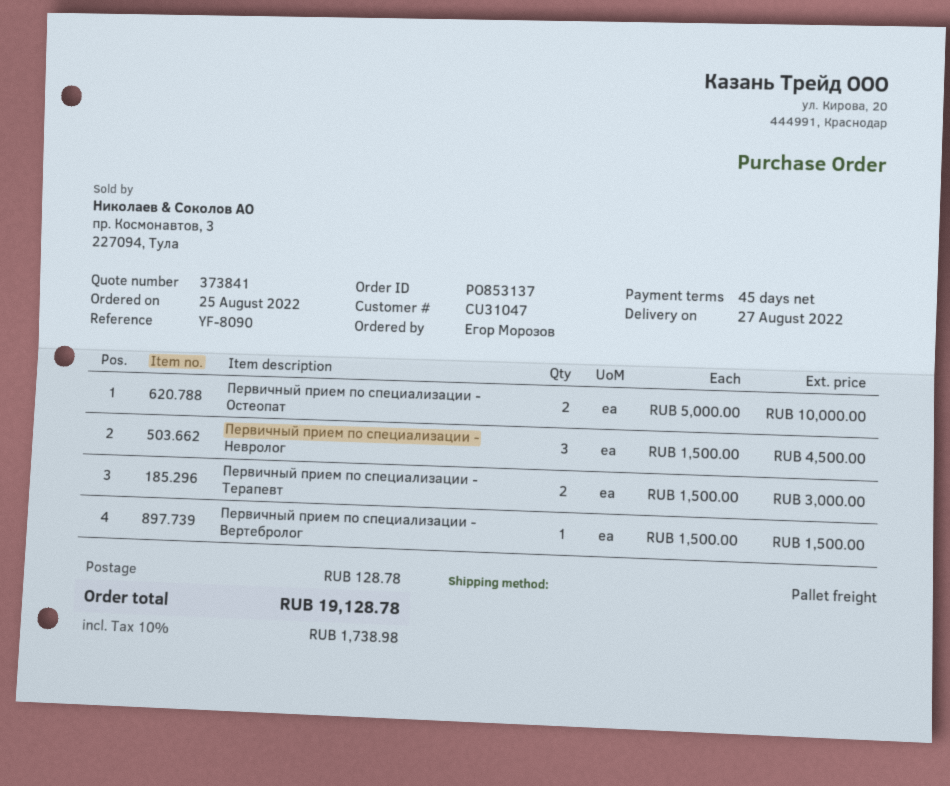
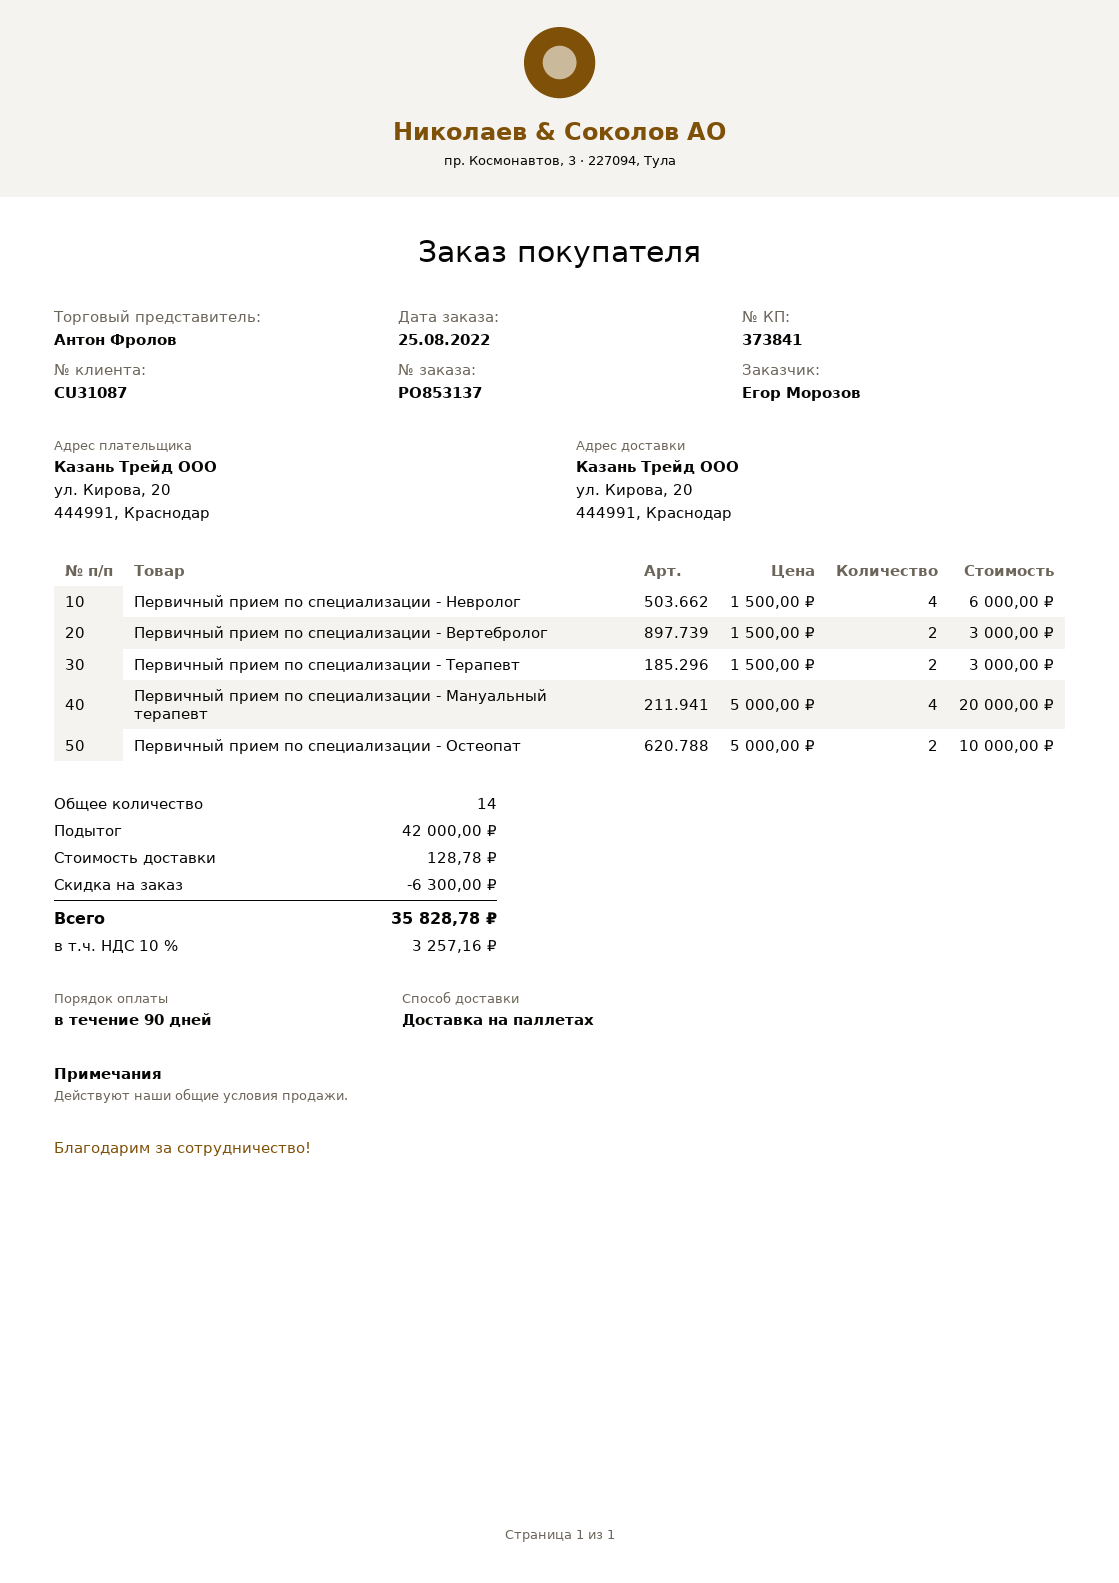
payment terms: 45 days -> 90 days
customer number: CU31047 -> CU31087
Первичный прием по специализации - Невролог: 3 x 1500.00 = 4500.00 -> 4 x 1500.00 = 6000.00
Первичный прием по специализации - Вертебролог: 1 x 1500.00 = 1500.00 -> 2 x 1500.00 = 3000.00
Первичный прием по специализации - Мануальный терапевт: none -> 4 x 5000.00 = 20000.00
discount: none -> 6300.00
tax: 10% = 1738.98 -> 10% = 3257.16
total: 19128.78 -> 35828.78

